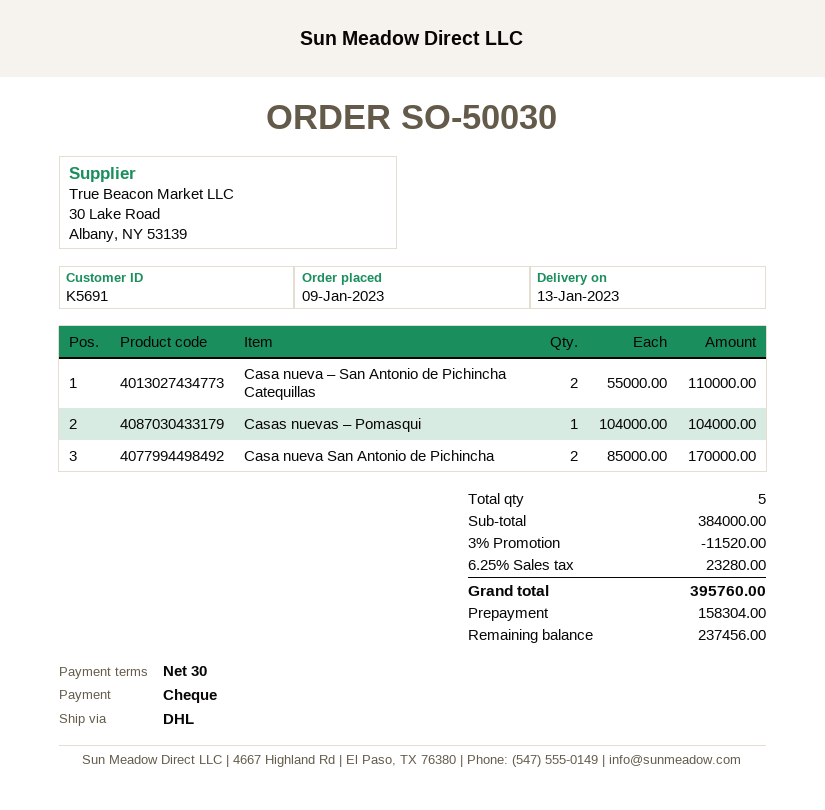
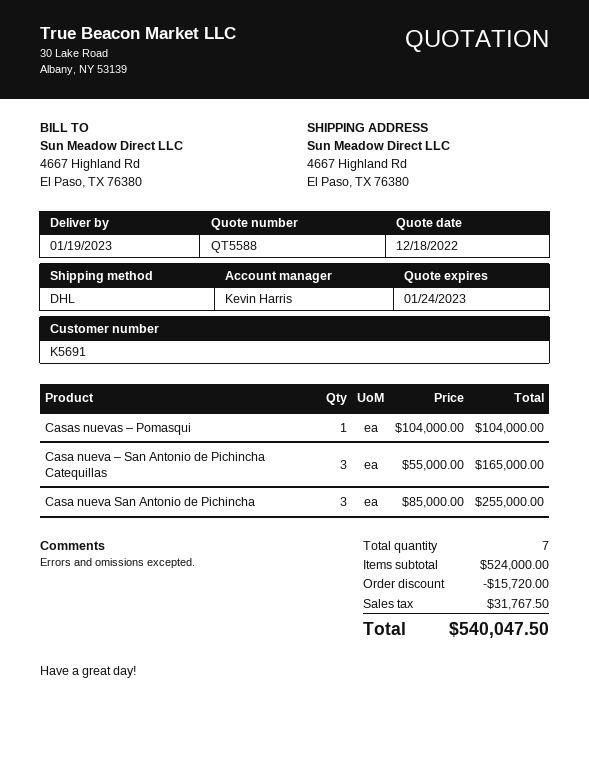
delivery date: 2023-01-13 -> 2023-01-19
Casa nueva – San Antonio de Pichincha Catequillas: 2 x 55000.00 = 110000.00 -> 3 x 55000.00 = 165000.00
Casa nueva San Antonio de Pichincha: 2 x 85000.00 = 170000.00 -> 3 x 85000.00 = 255000.00
total quantity: 5 -> 7
subtotal: 384000.00 -> 524000.00
discount: 11520.00 -> 15720.00
tax: 23280.00 -> 31767.50
total: 395760.00 -> 540047.50

